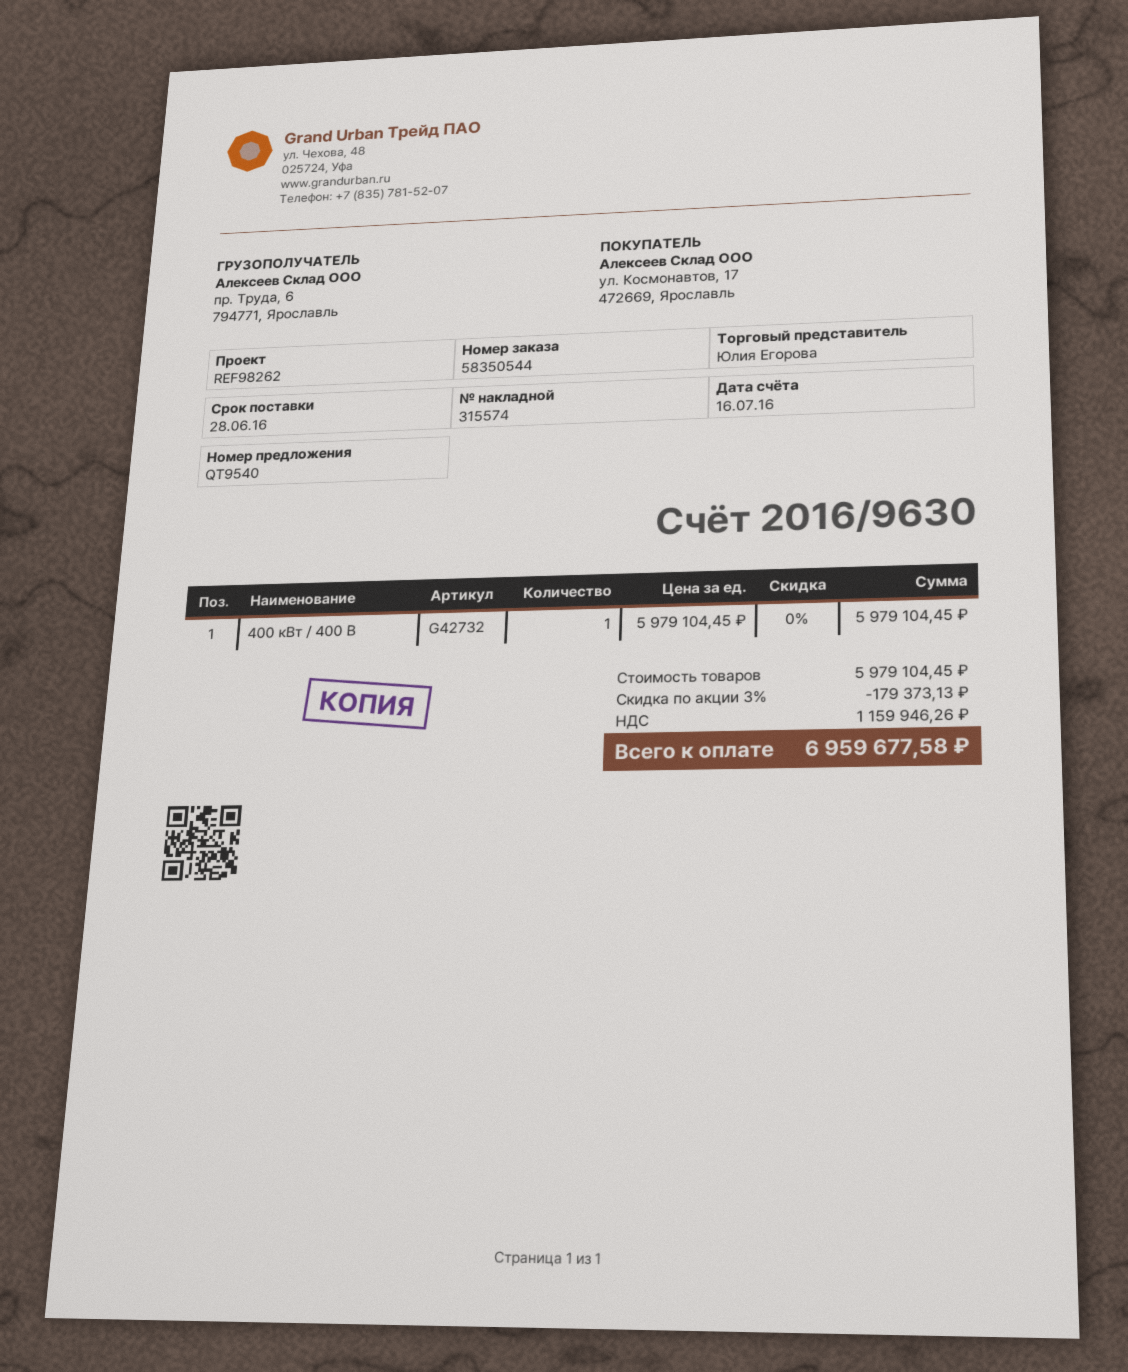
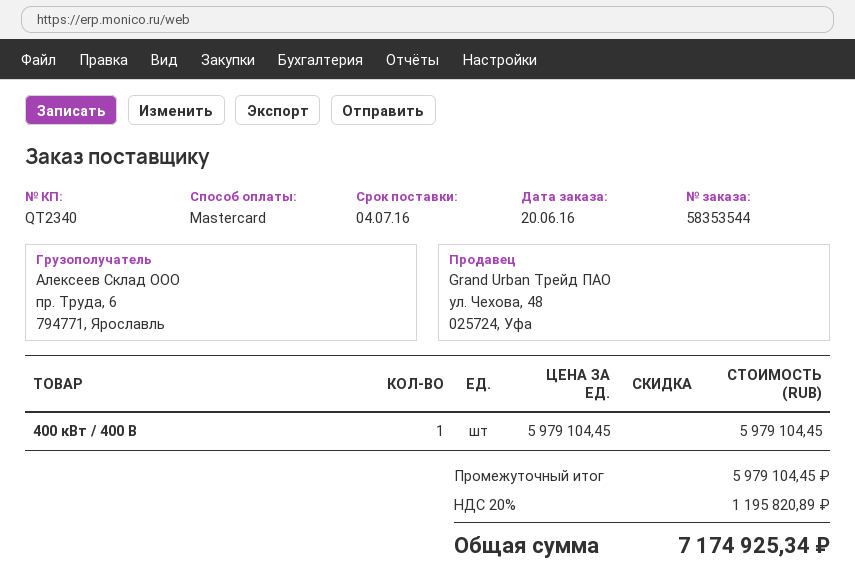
quote number: QT9540 -> QT2340
order number: 58350544 -> 58353544
delivery date: 2016-06-28 -> 2016-07-04
discount: 3% = 179373.13 -> none
tax: 1159946.26 -> 1195820.89
total: 6959677.58 -> 7174925.34

